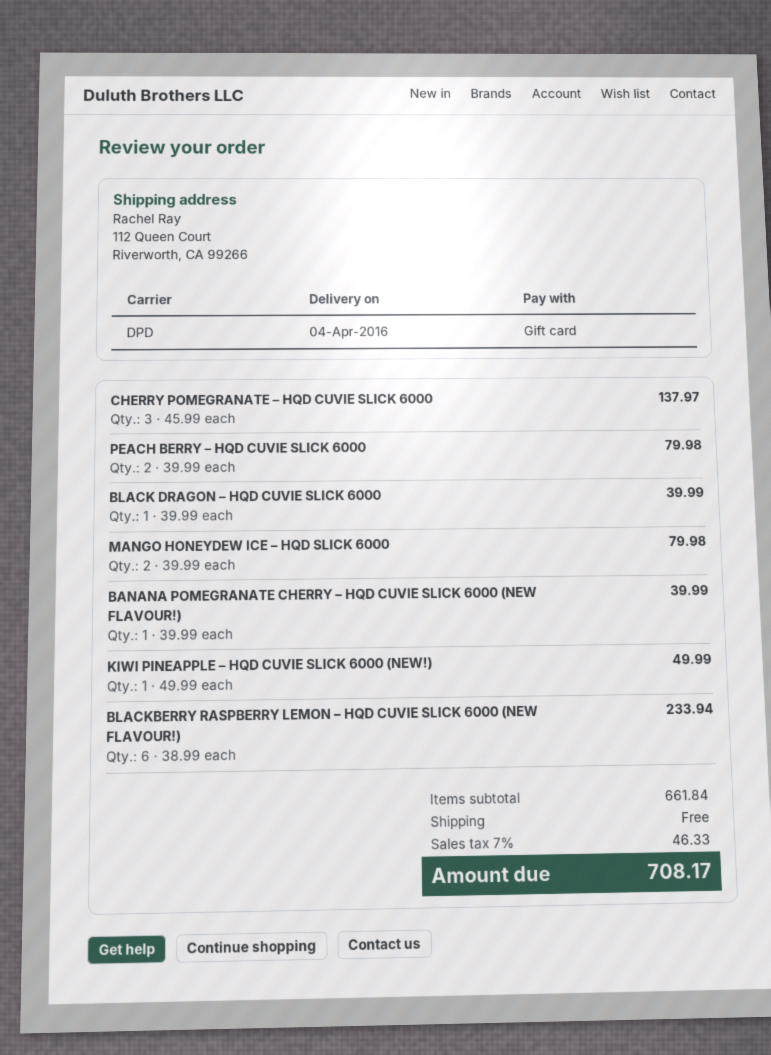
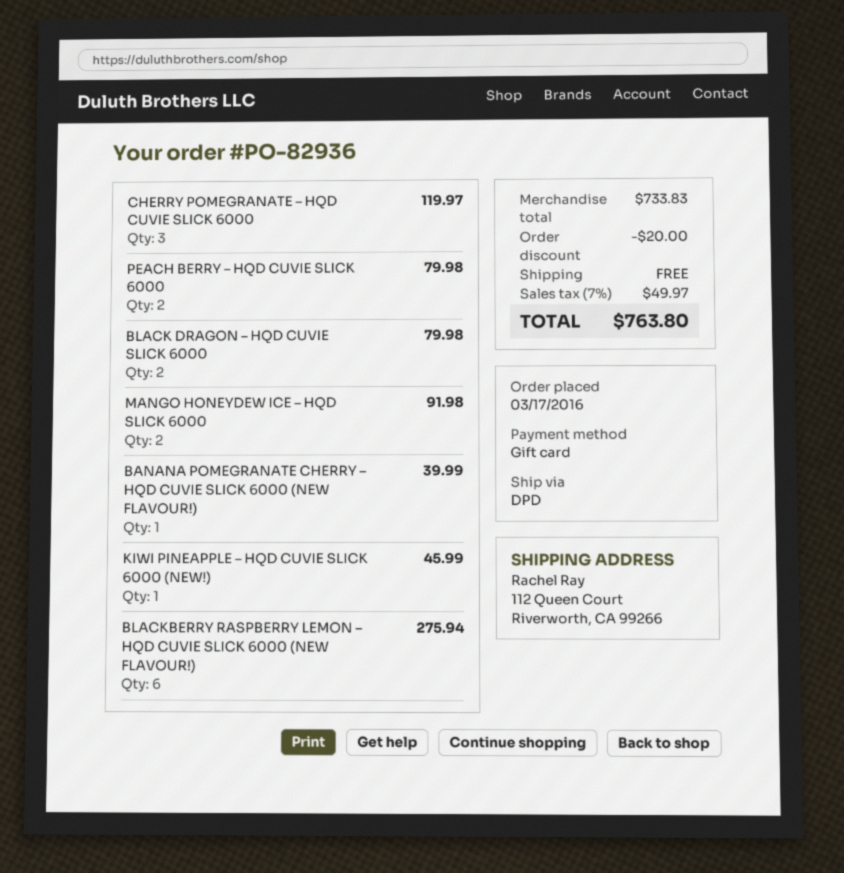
CHERRY POMEGRANATE – HQD CUVIE SLICK 6000: 3 for 137.97 -> 3 for 119.97
BLACK DRAGON – HQD CUVIE SLICK 6000: 1 for 39.99 -> 2 for 79.98
MANGO HONEYDEW ICE – HQD SLICK 6000: 2 for 79.98 -> 2 for 91.98
KIWI PINEAPPLE – HQD CUVIE SLICK 6000 (NEW!): 1 for 49.99 -> 1 for 45.99
BLACKBERRY RASPBERRY LEMON – HQD CUVIE SLICK 6000 (NEW FLAVOUR!): 6 for 233.94 -> 6 for 275.94
subtotal: 661.84 -> 733.83
discount: none -> 20.00
tax: 7% = 46.33 -> 7% = 49.97
total: 708.17 -> 763.80

